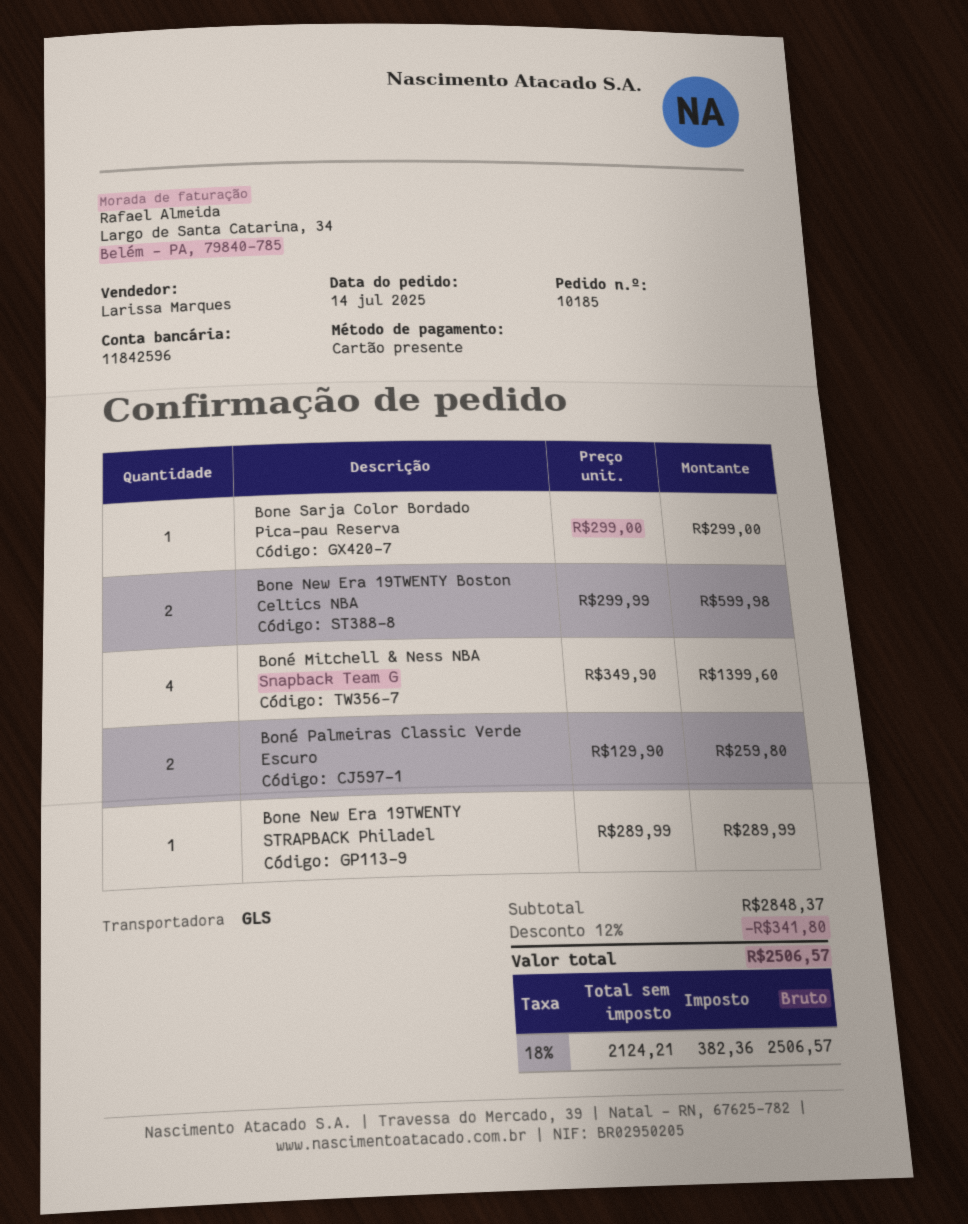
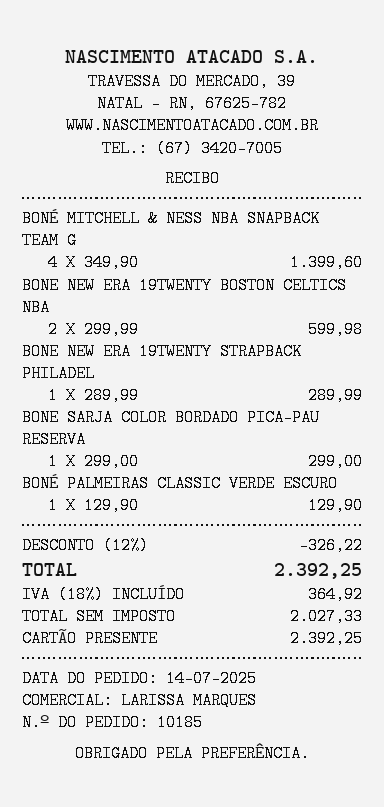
Boné Palmeiras Classic Verde Escuro: 2 x 129.90 = 259.80 -> 1 x 129.90 = 129.90
discount: 12% = 341.80 -> 12% = 326.22
net: 2124.21 -> 2027.33
tax: 18% = 382.36 -> 18% = 364.92
total: 2506.57 -> 2392.25

